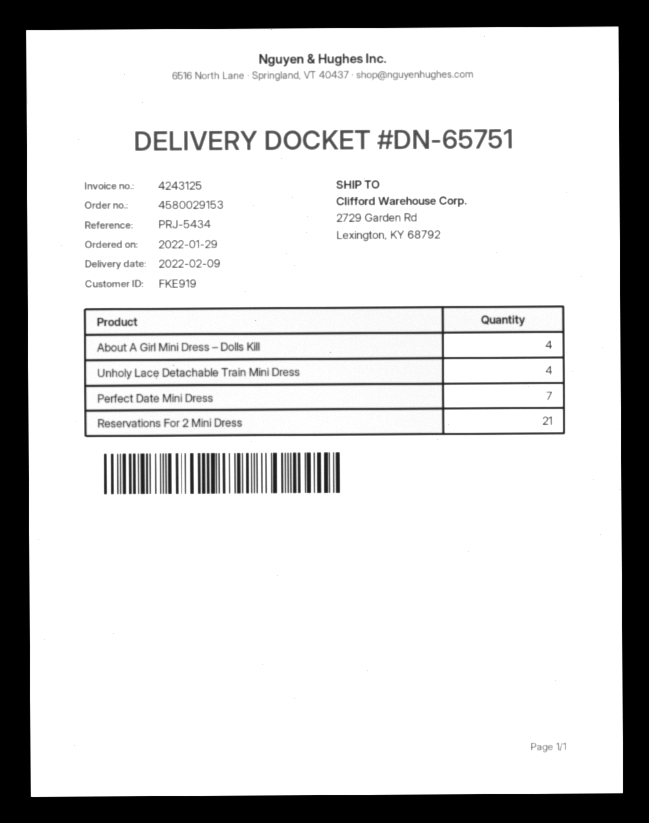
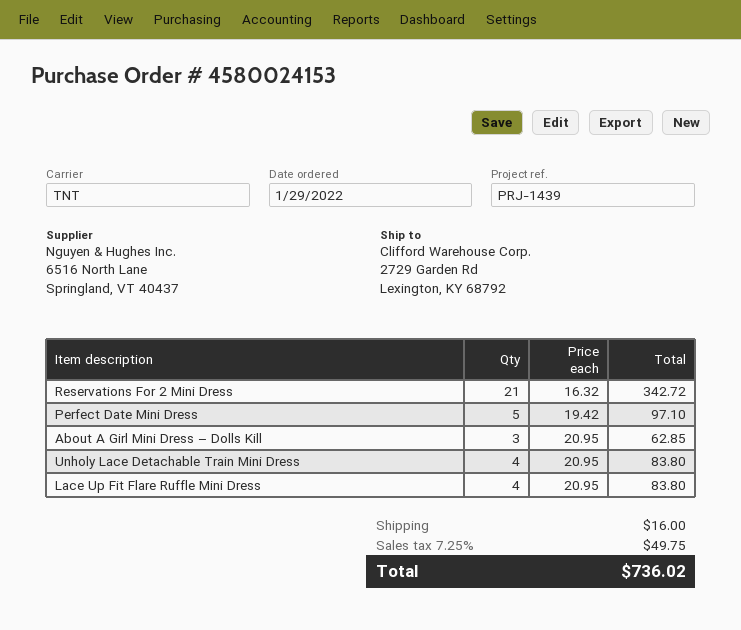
order number: 4580029153 -> 4580024153
reference: PRJ-5434 -> PRJ-1439
About A Girl Mini Dress – Dolls Kill: 4 -> 3
Perfect Date Mini Dress: 7 -> 5
Lace Up Fit Flare Ruffle Mini Dress: none -> 4

